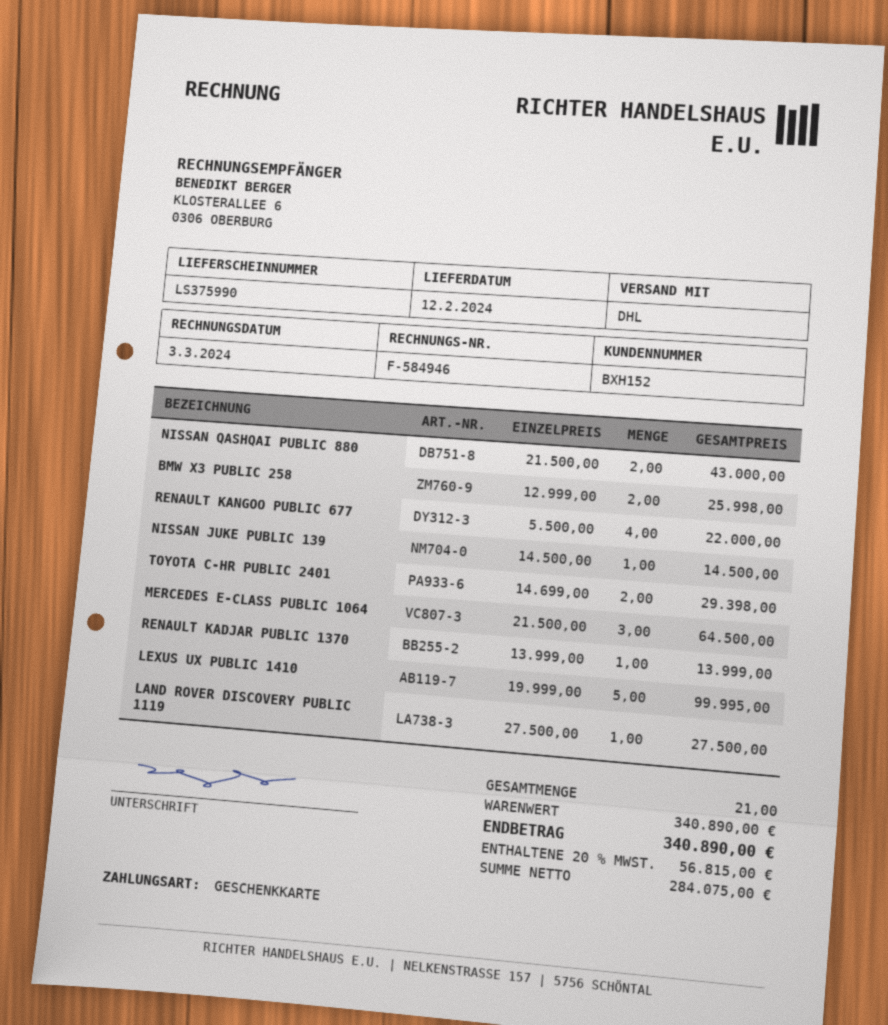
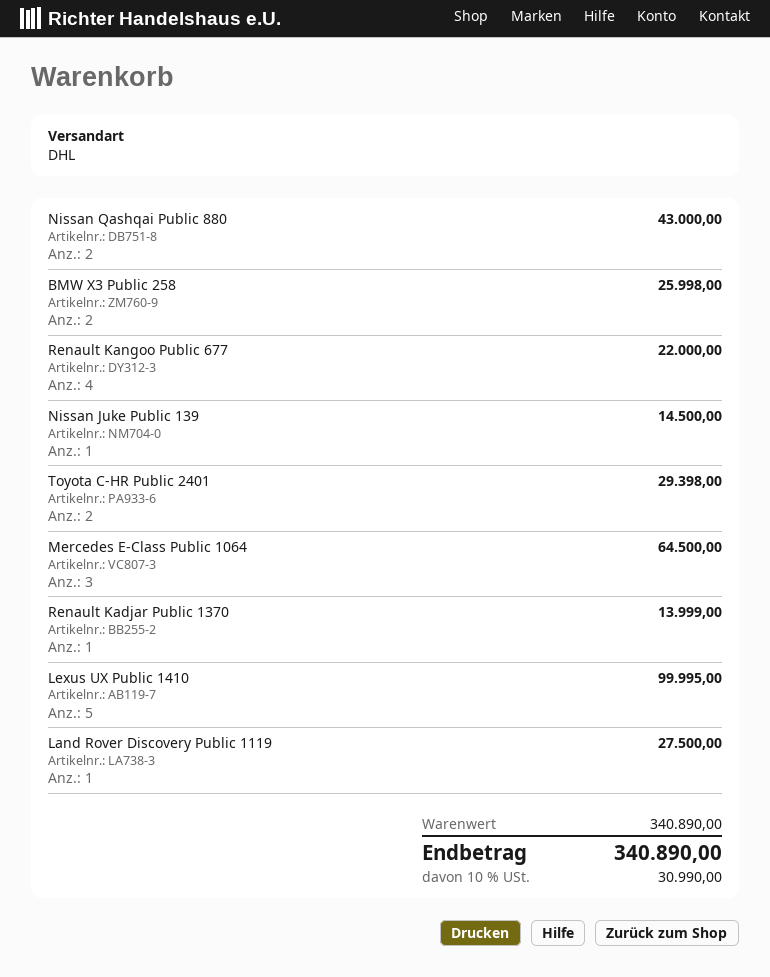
tax: 20% = 56815.00 -> 10% = 30990.00

